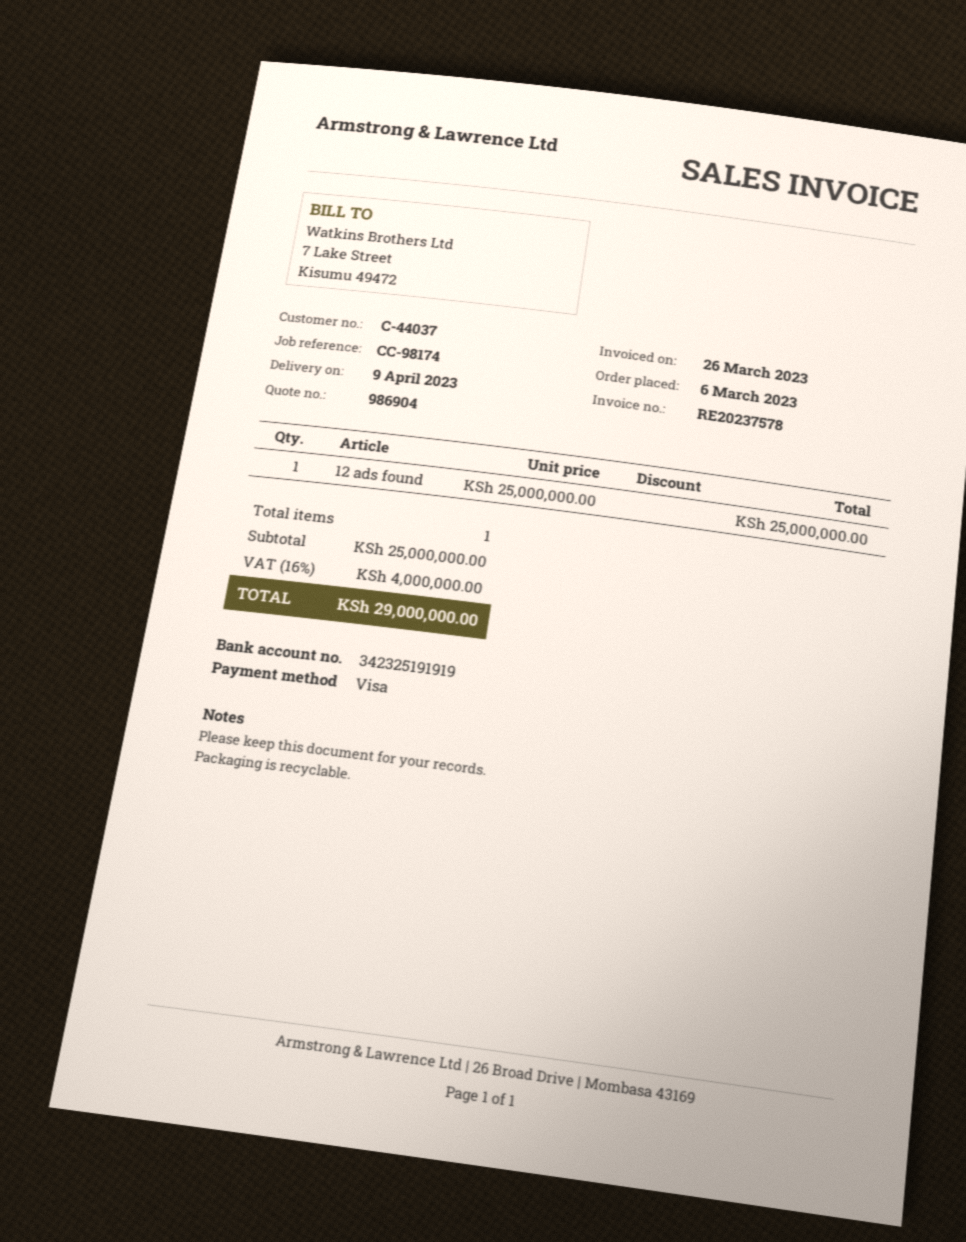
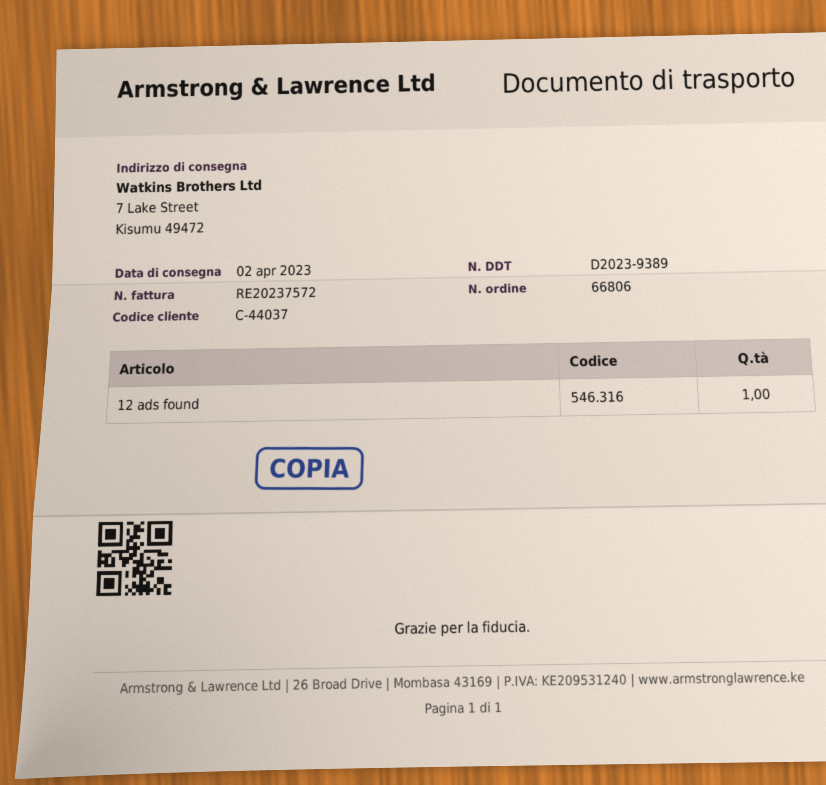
delivery date: 2023-04-09 -> 2023-04-02
invoice number: RE20237578 -> RE20237572

